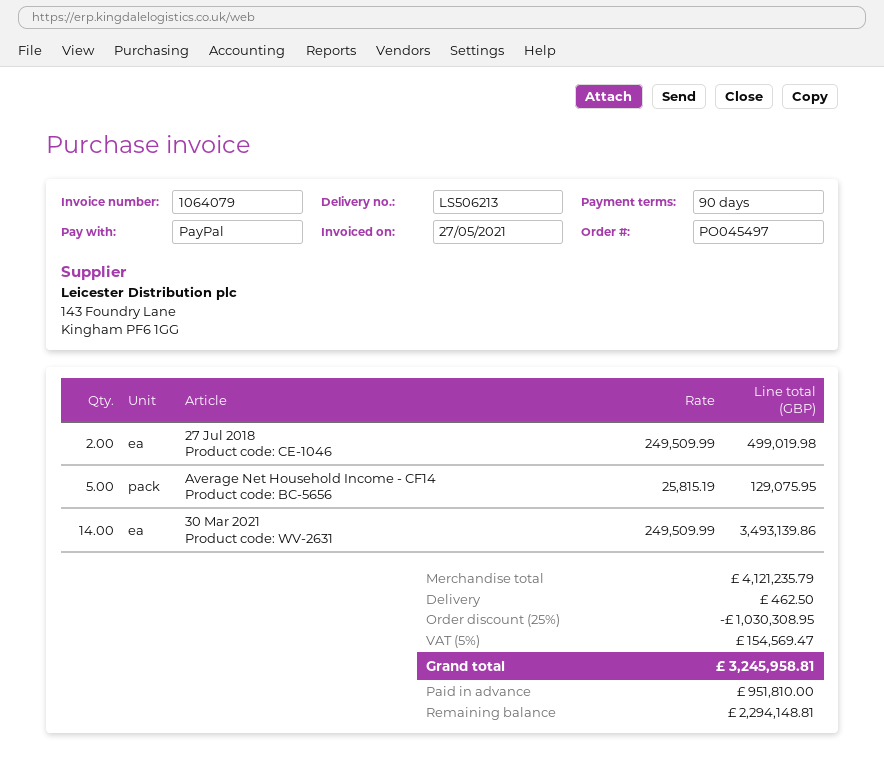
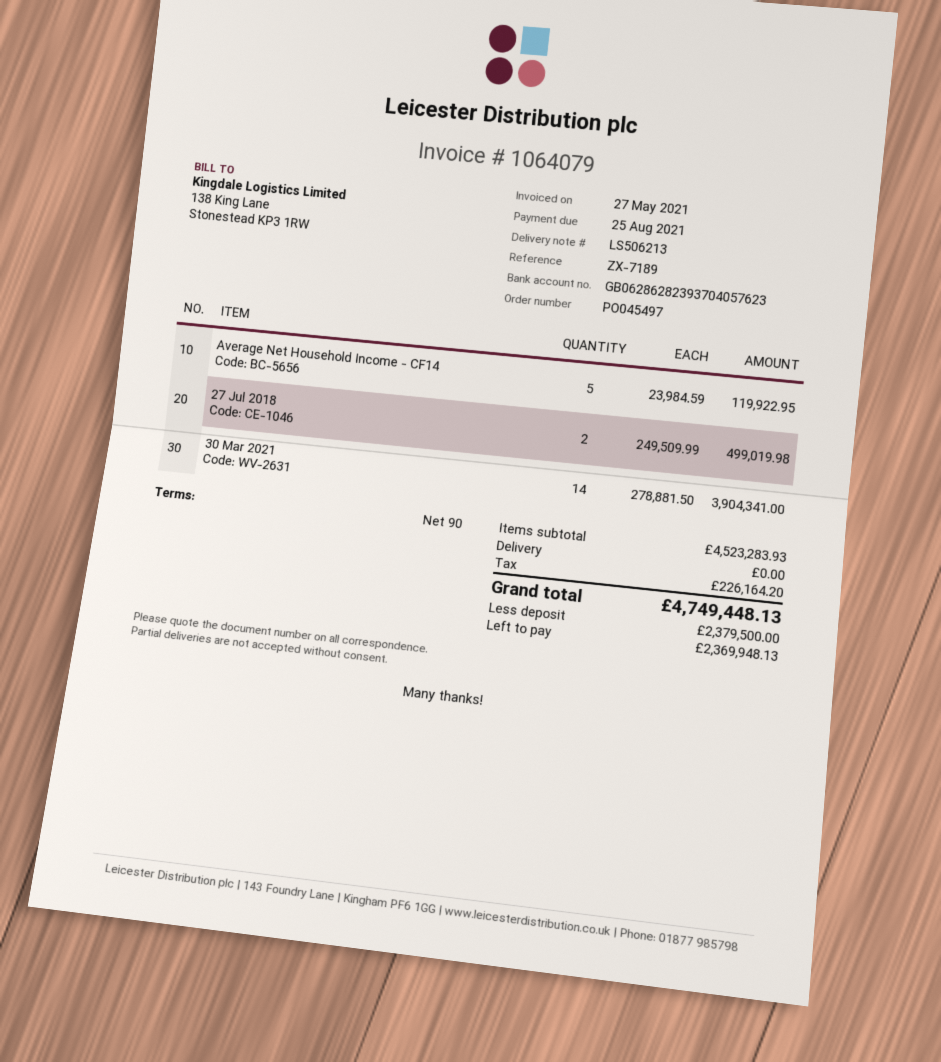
Average Net Household Income - CF14: 5 x 25815.19 = 129075.95 -> 5 x 23984.59 = 119922.95
30 Mar 2021: 14 x 249509.99 = 3493139.86 -> 14 x 278881.50 = 3904341.00
subtotal: 4121235.79 -> 4523283.93
discount: 25% = 1030308.95 -> none
shipping: 462.50 -> 0.00
tax: 154569.47 -> 226164.20
total: 3245958.81 -> 4749448.13
deposit: 951810.00 -> 2379500.00
balance: 2294148.81 -> 2369948.13

